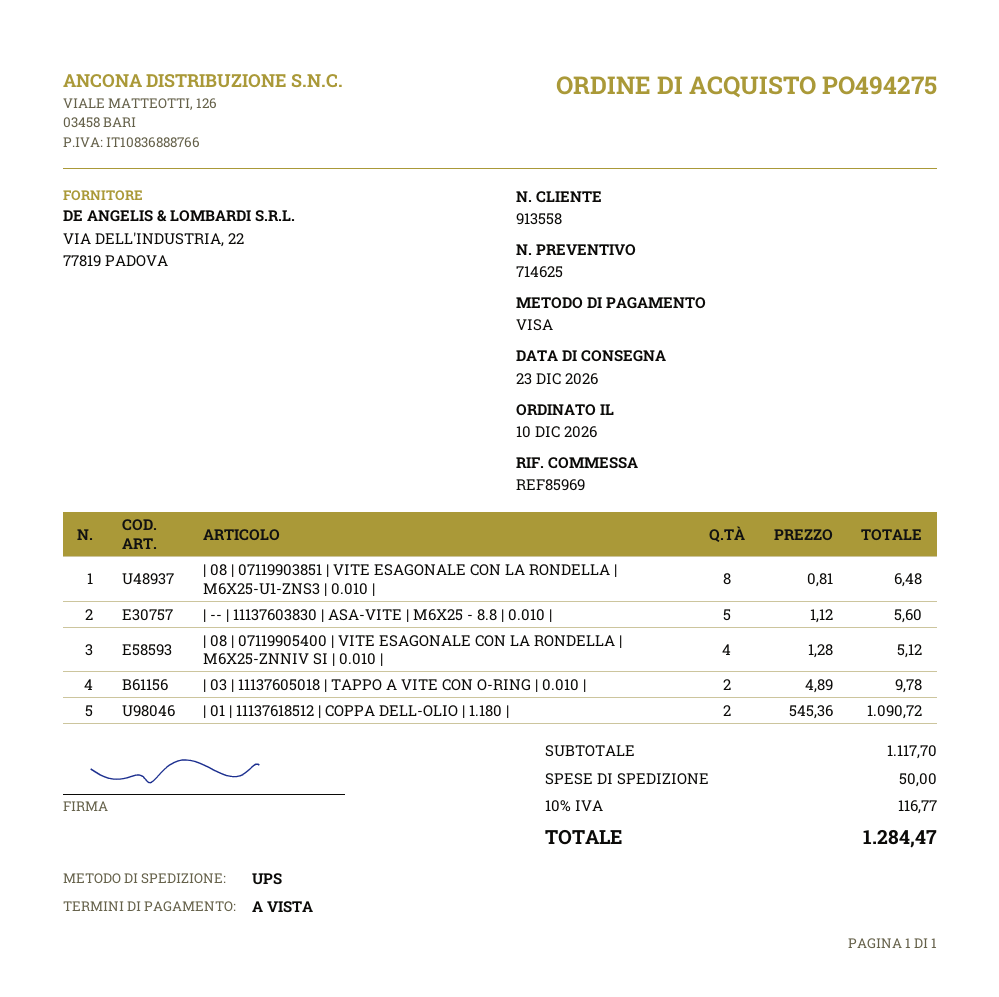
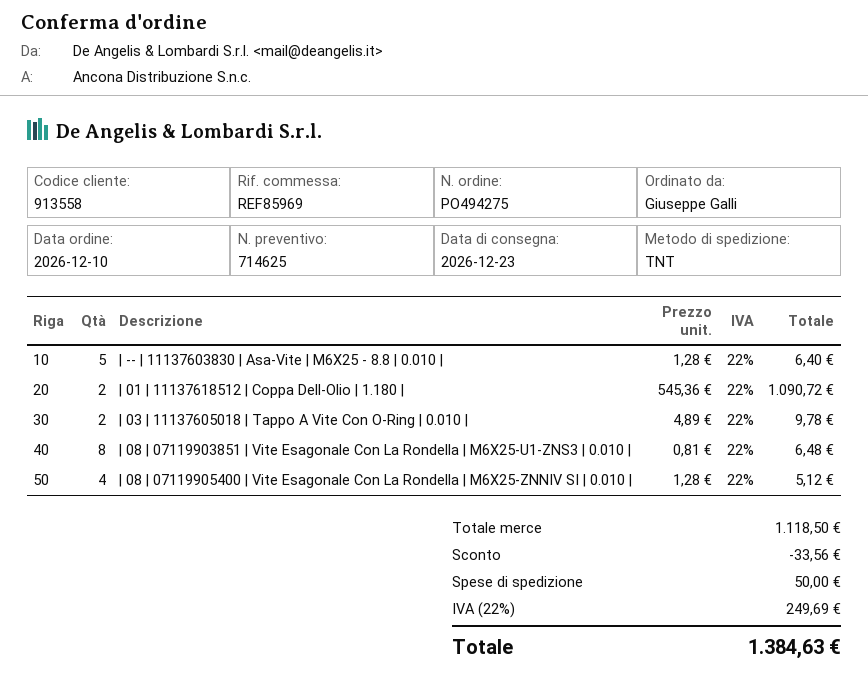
shipping method: UPS -> TNT
| -- | 11137603830 | ASA-VITE | M6X25 - 8.8 | 0.010 |: 5 x 1.12 = 5.60 -> 5 x 1.28 = 6.40
subtotal: 1117.70 -> 1118.50
discount: none -> 33.56
tax: 10% = 116.77 -> 22% = 249.69
total: 1284.47 -> 1384.63

